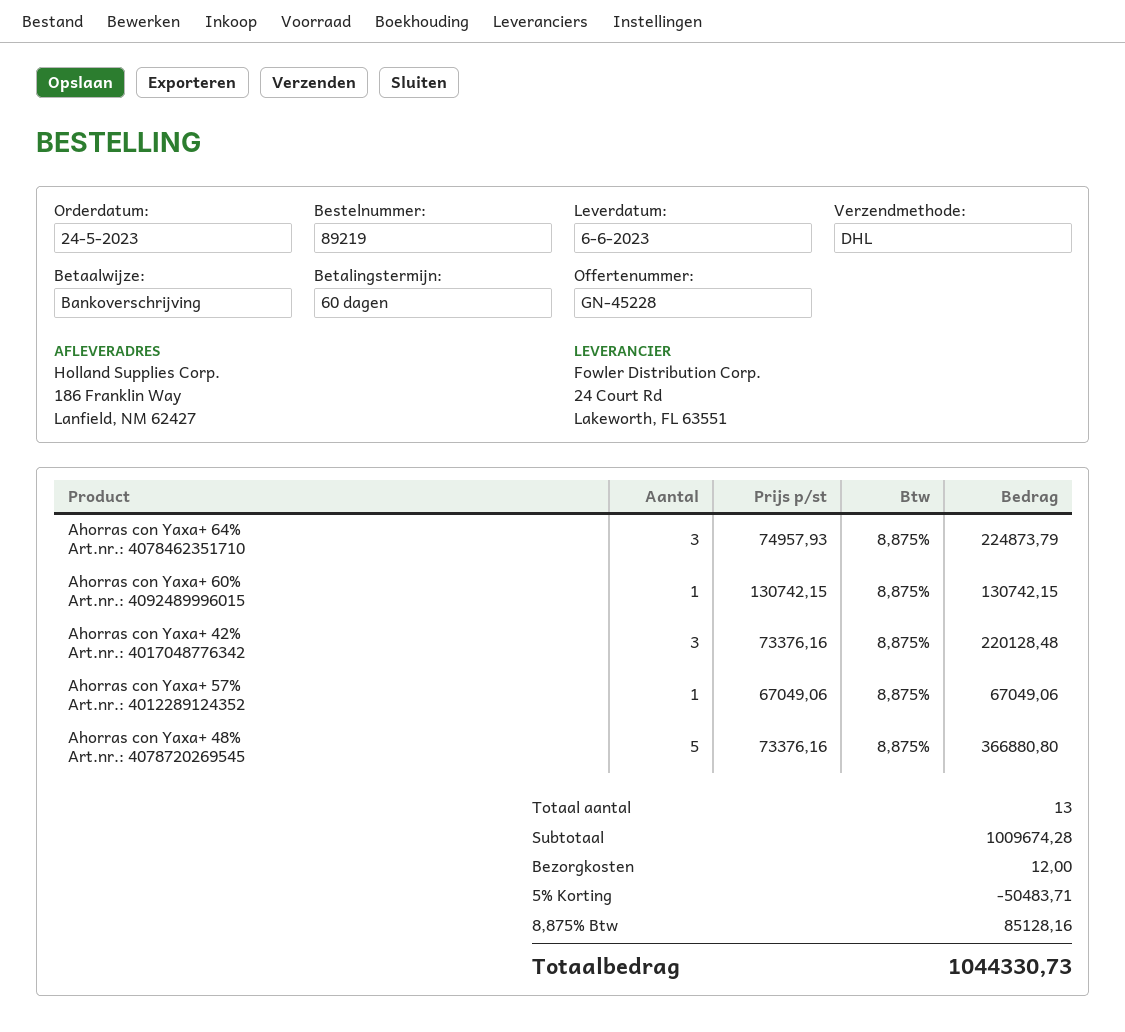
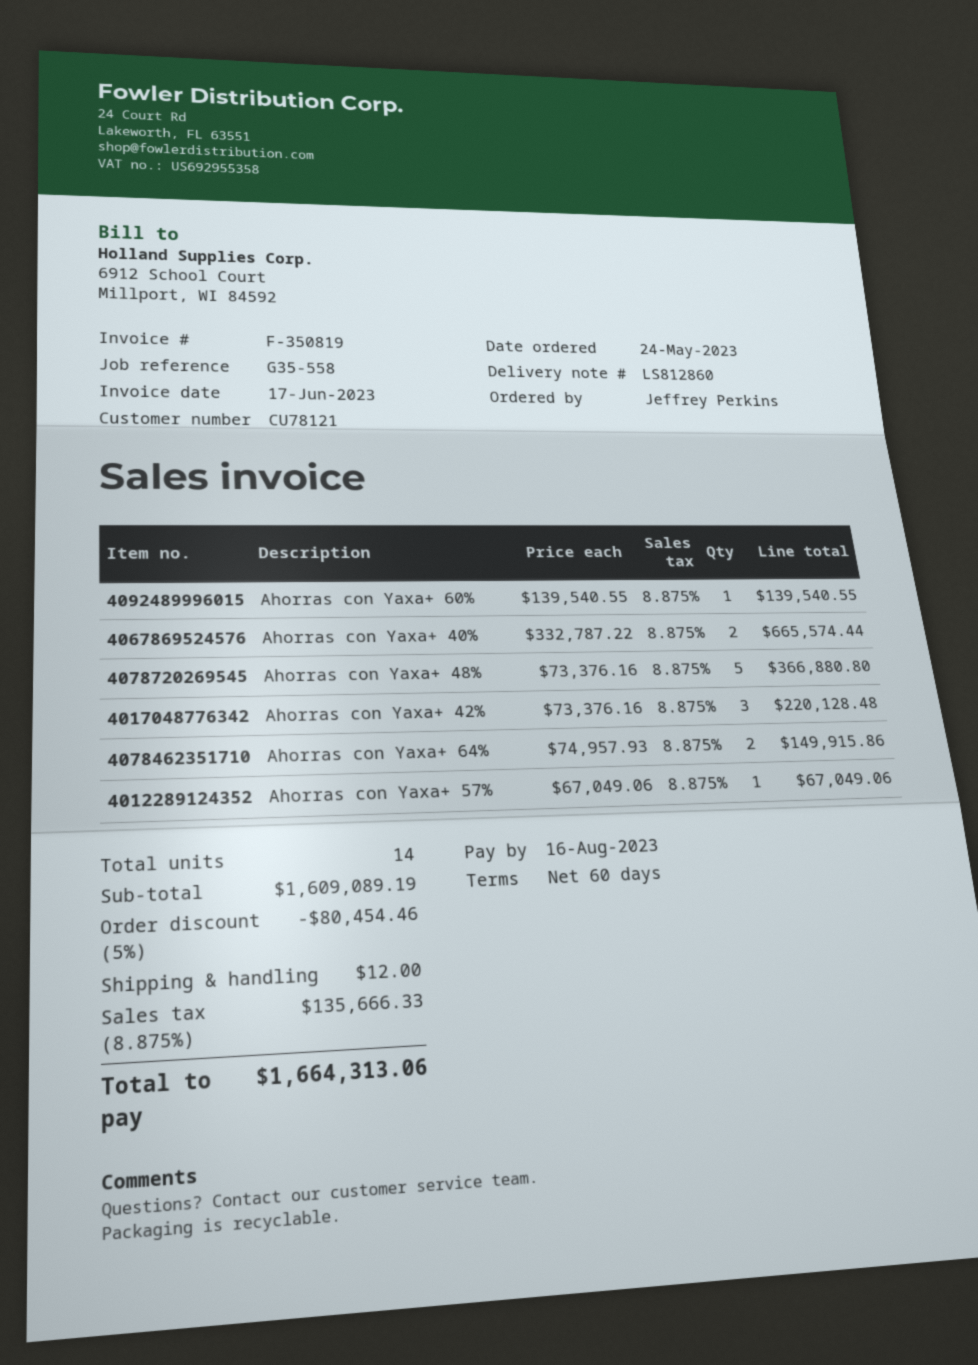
Ahorras con Yaxa+ 64%: 3 x 74957.93 = 224873.79 -> 2 x 74957.93 = 149915.86
Ahorras con Yaxa+ 60%: 1 x 130742.15 = 130742.15 -> 1 x 139540.55 = 139540.55
Ahorras con Yaxa+ 40%: none -> 2 x 332787.22 = 665574.44
total quantity: 13 -> 14
subtotal: 1009674.28 -> 1609089.19
discount: 5% = 50483.71 -> 5% = 80454.46
tax: 8.875% = 85128.16 -> 8.875% = 135666.33
total: 1044330.73 -> 1664313.06

